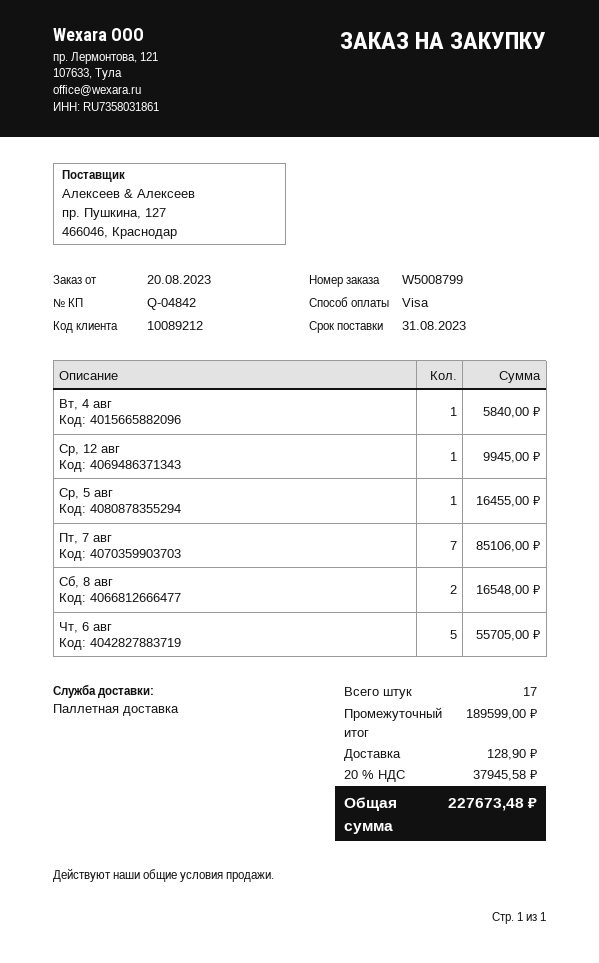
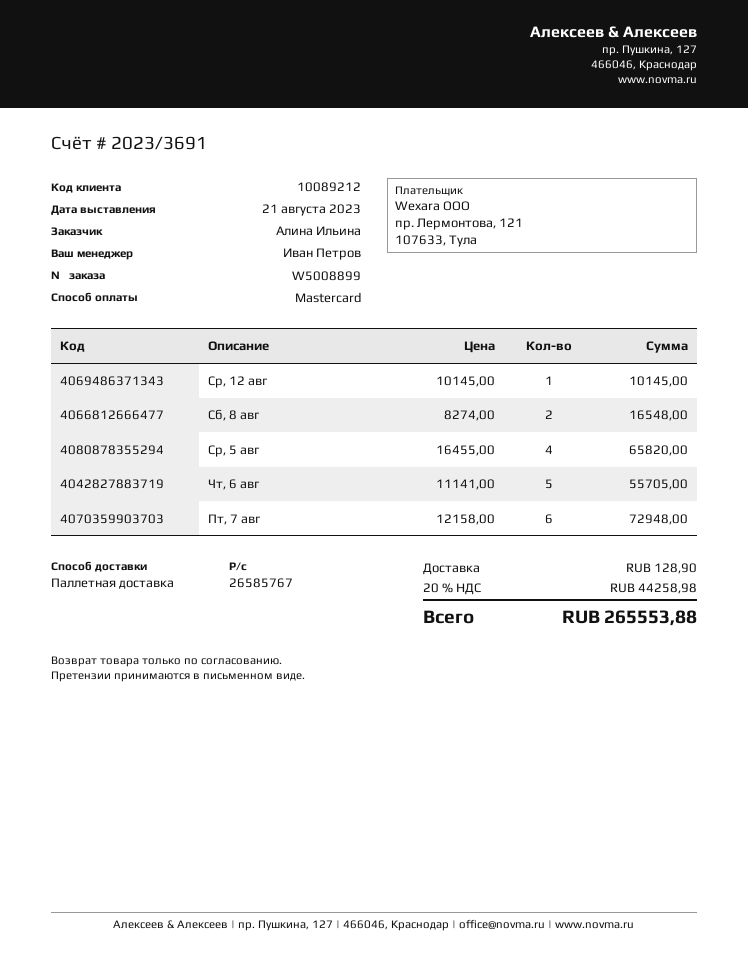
order number: W5008799 -> W5008899
payment method: Visa -> Mastercard
Вт, 4 авг: 1 for 5840.00 -> none
Ср, 12 авг: 1 for 9945.00 -> 1 for 10145.00
Ср, 5 авг: 1 for 16455.00 -> 4 for 65820.00
Пт, 7 авг: 7 for 85106.00 -> 6 for 72948.00
tax: 20% = 37945.58 -> 20% = 44258.98
total: 227673.48 -> 265553.88

